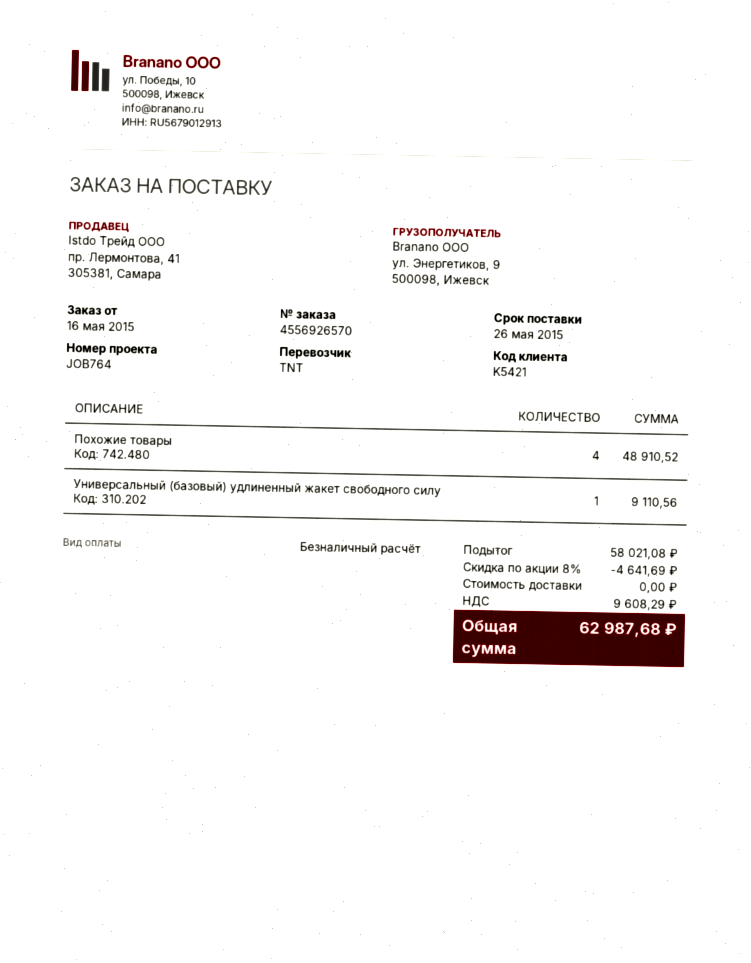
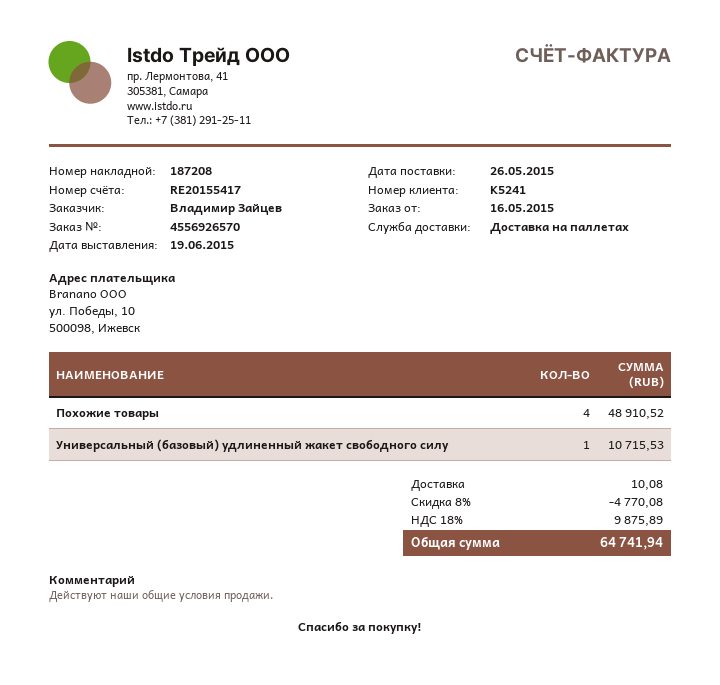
customer number: K5421 -> K5241
shipping method: TNT -> pallet freight
Универсальный (базовый) удлиненный жакет свободного силу: 1 for 9110.56 -> 1 for 10715.53
discount: 8% = 4641.69 -> 8% = 4770.08
shipping: 0.00 -> 10.08
tax: 9608.29 -> 9875.89
total: 62987.68 -> 64741.94

